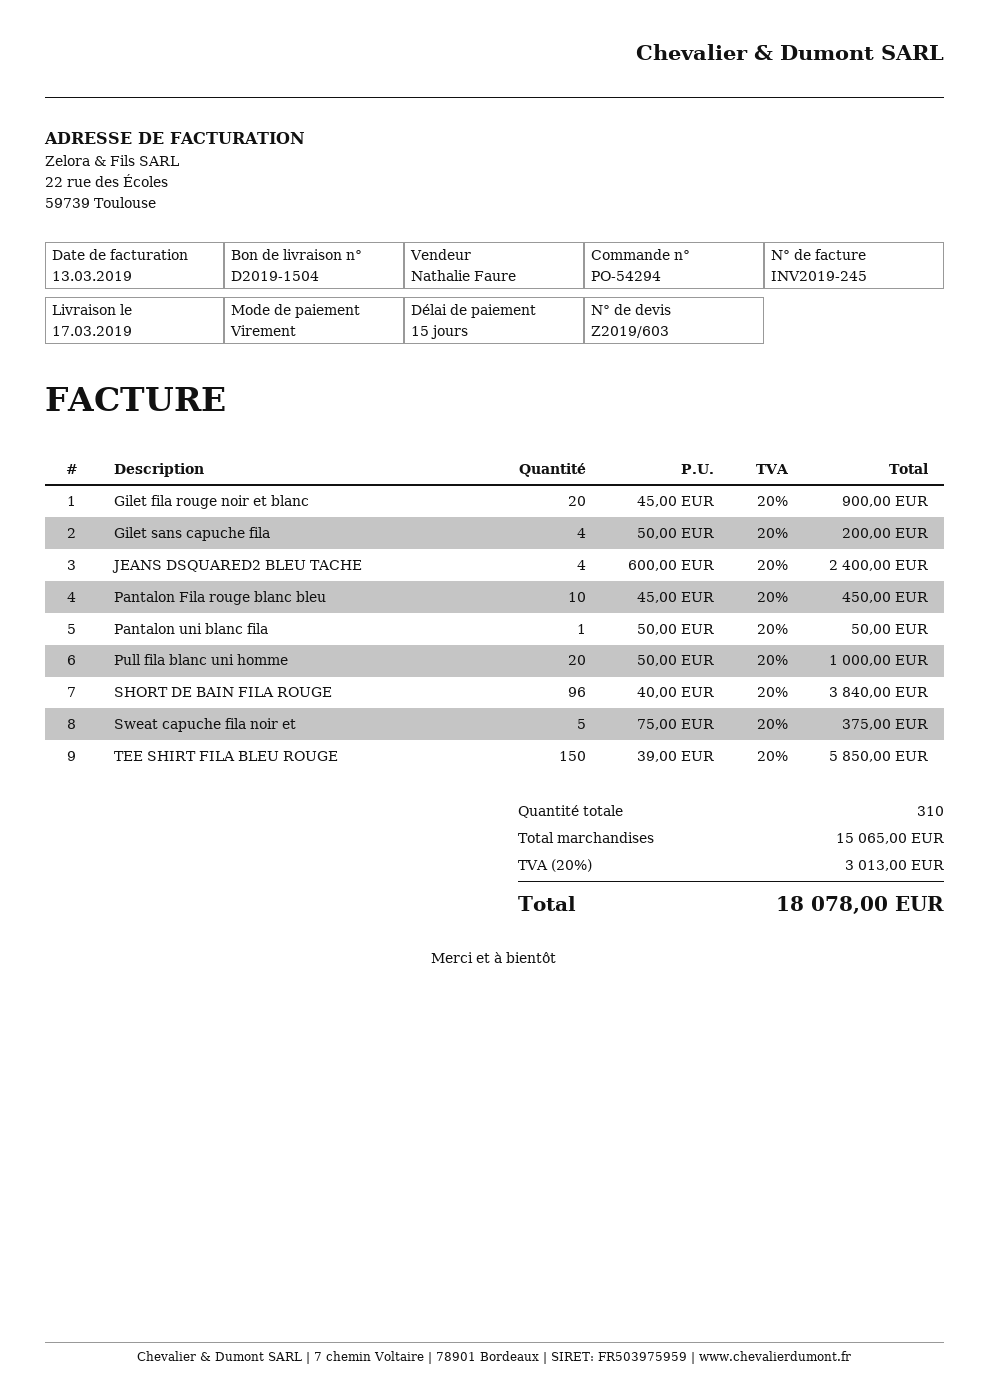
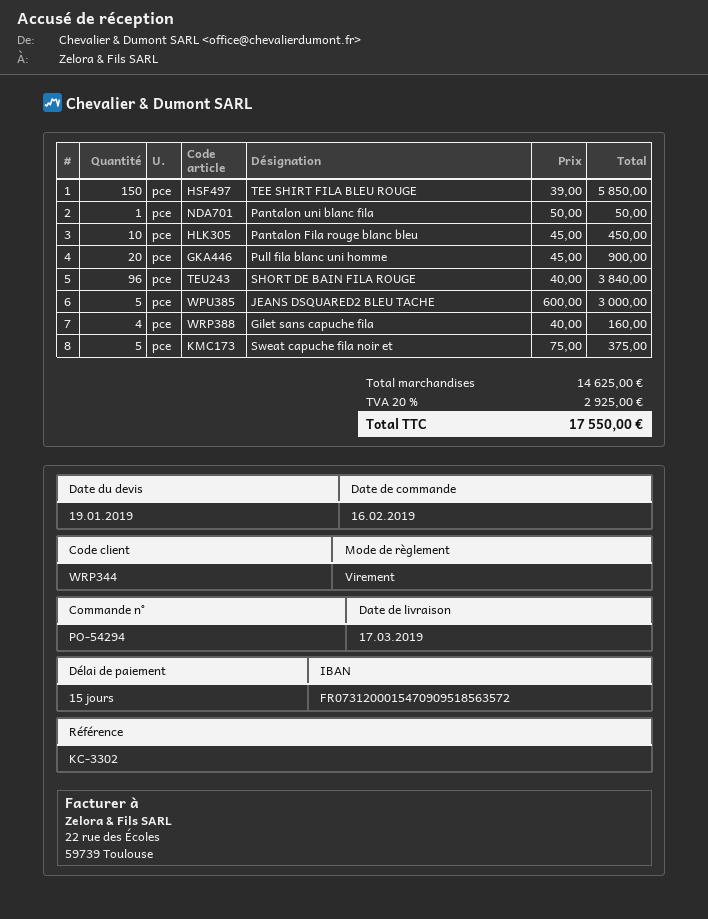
Gilet fila rouge noir et blanc: 20 x 45.00 = 900.00 -> none
Gilet sans capuche fila: 4 x 50.00 = 200.00 -> 4 x 40.00 = 160.00
JEANS DSQUARED2 BLEU TACHE: 4 x 600.00 = 2400.00 -> 5 x 600.00 = 3000.00
Pull fila blanc uni homme: 20 x 50.00 = 1000.00 -> 20 x 45.00 = 900.00
subtotal: 15065.00 -> 14625.00
tax: 20% = 3013.00 -> 20% = 2925.00
total: 18078.00 -> 17550.00

